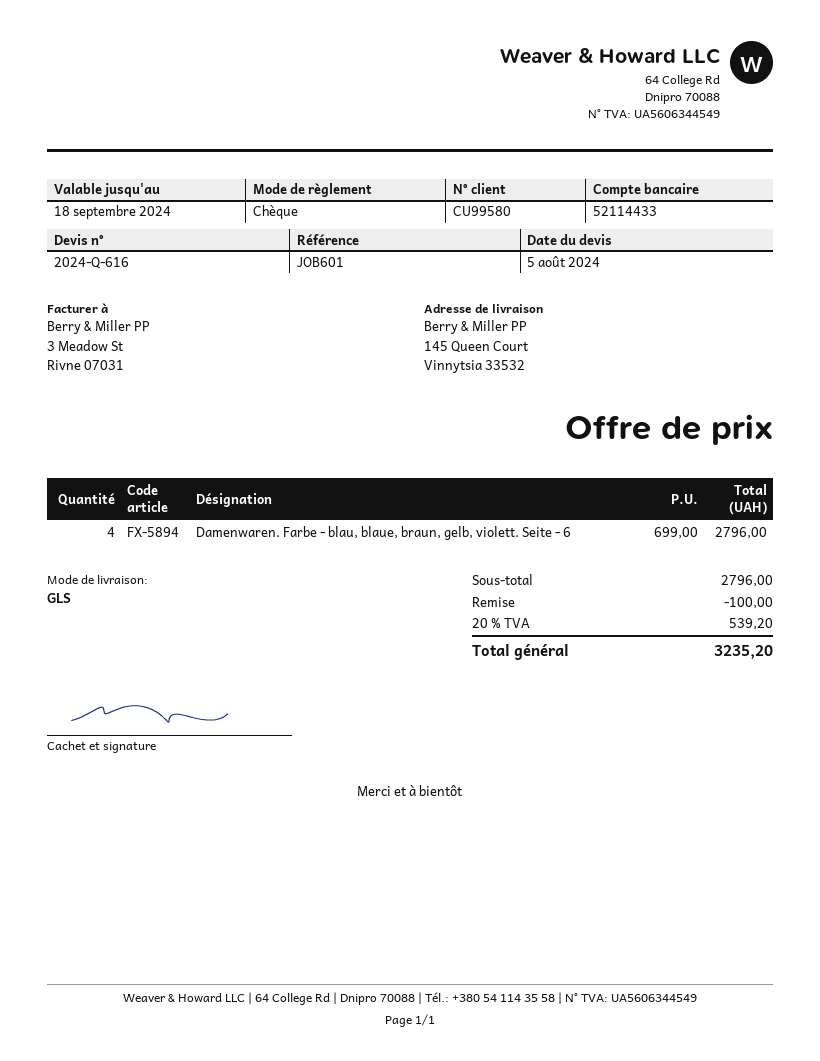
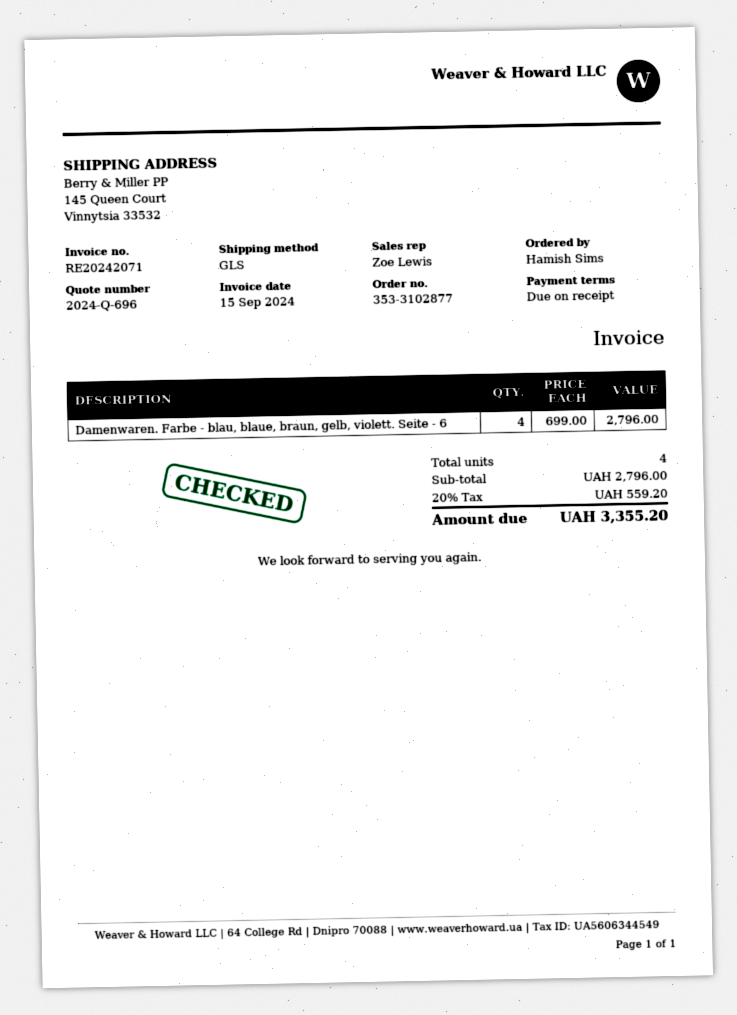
quote number: 2024-Q-616 -> 2024-Q-696
discount: 100.00 -> none
tax: 20% = 539.20 -> 20% = 559.20
total: 3235.20 -> 3355.20

